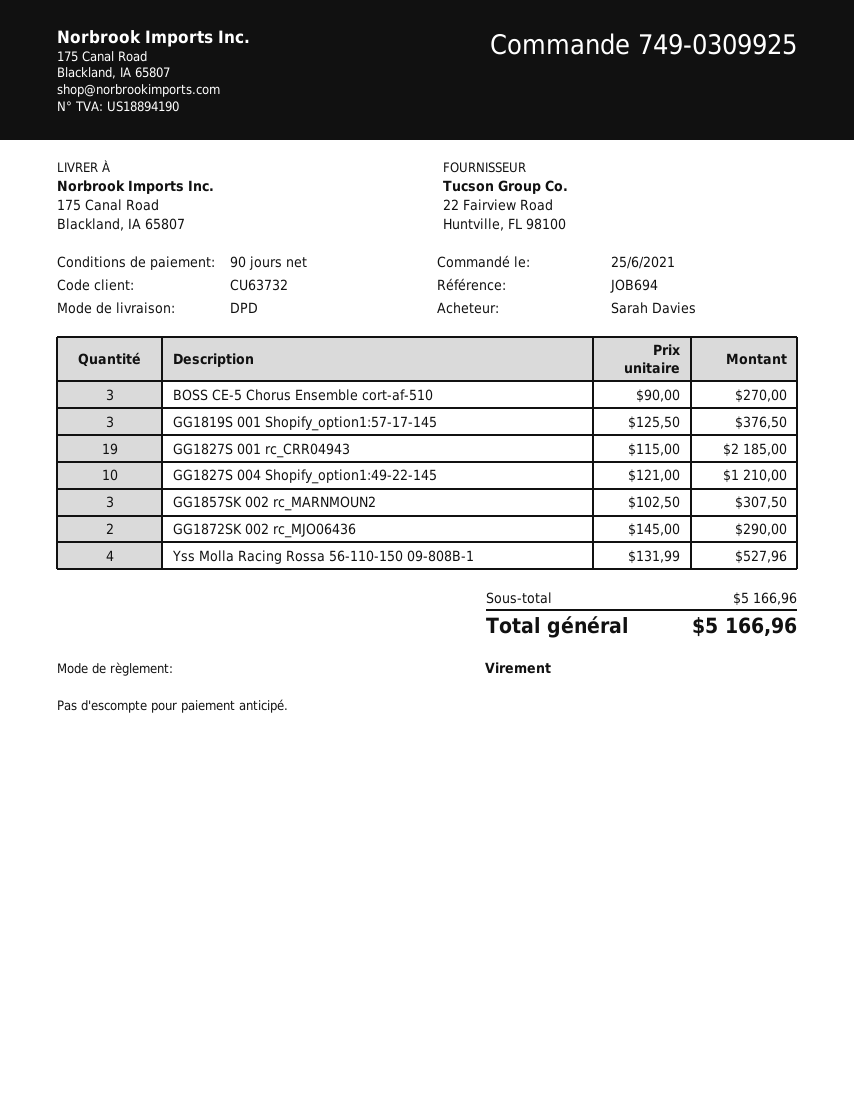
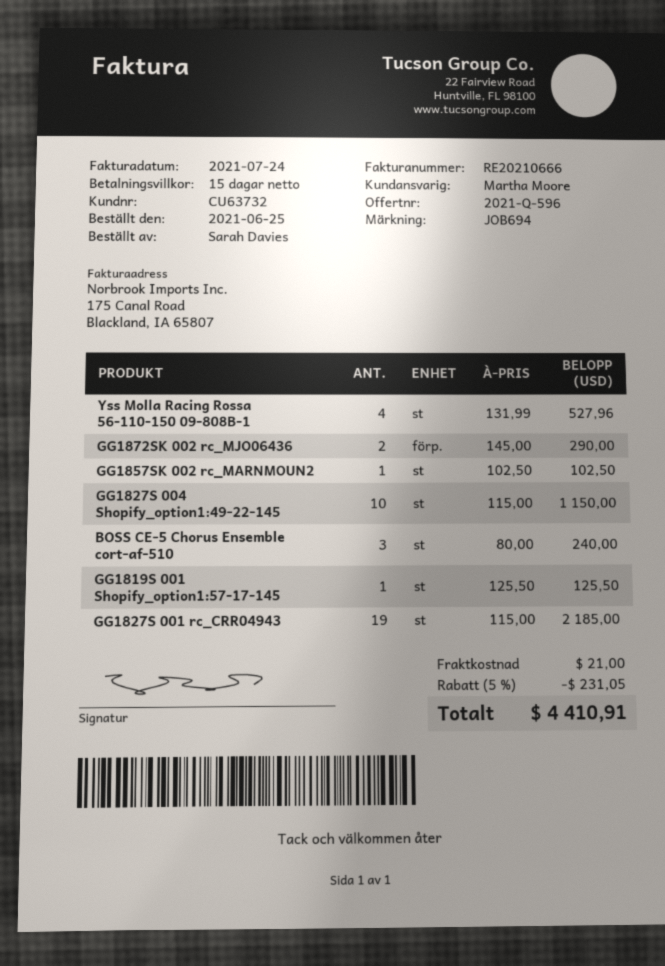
payment terms: 90 days -> 15 days
BOSS CE-5 Chorus Ensemble cort-af-510: 3 x 90.00 = 270.00 -> 3 x 80.00 = 240.00
GG1819S 001 Shopify_option1:57-17-145: 3 x 125.50 = 376.50 -> 1 x 125.50 = 125.50
GG1827S 004 Shopify_option1:49-22-145: 10 x 121.00 = 1210.00 -> 10 x 115.00 = 1150.00
GG1857SK 002 rc_MARNMOUN2: 3 x 102.50 = 307.50 -> 1 x 102.50 = 102.50
discount: none -> 5% = 231.05
shipping: none -> 21.00
total: 5166.96 -> 4410.91

